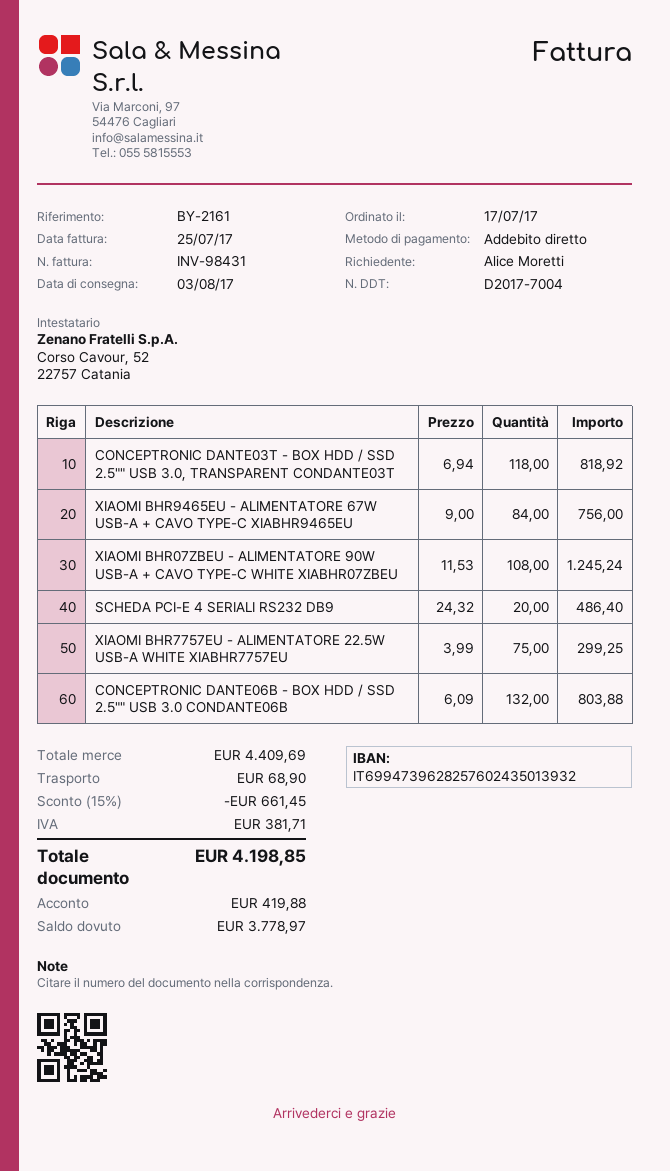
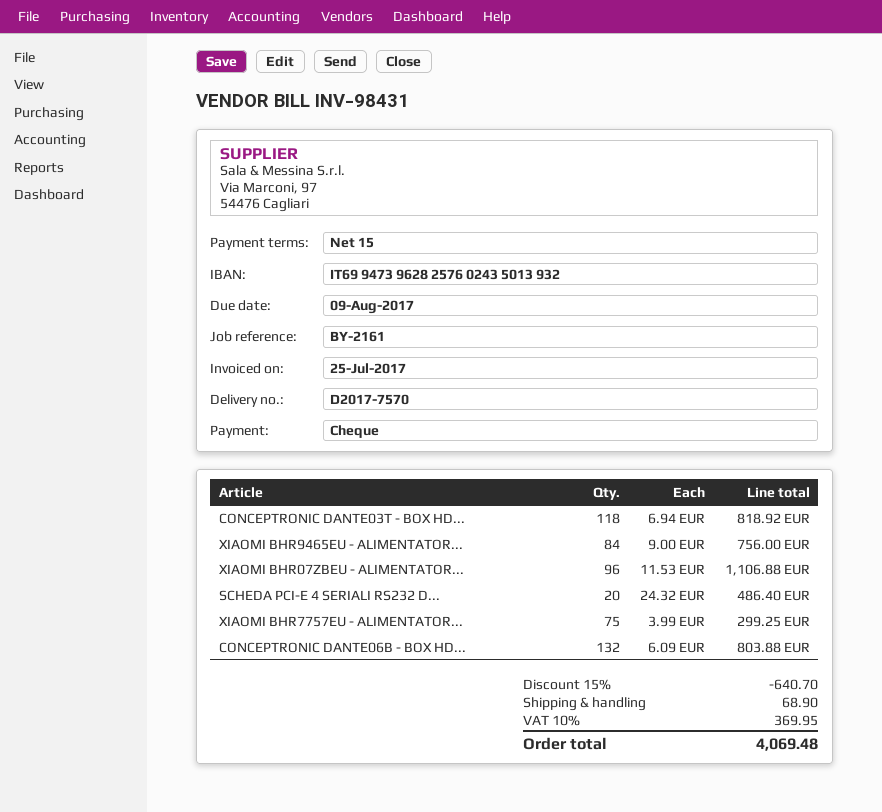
delivery note number: D2017-7004 -> D2017-7570
payment method: direct debit -> cheque
XIAOMI BHR07ZBEU - ALIMENTATORE 90W USB-A + CAVO TYPE-C WHITE XIABHR07ZBEU: 108 x 11.53 = 1245.24 -> 96 x 11.53 = 1106.88
discount: 15% = 661.45 -> 15% = 640.70
tax: 381.71 -> 369.95
total: 4198.85 -> 4069.48

